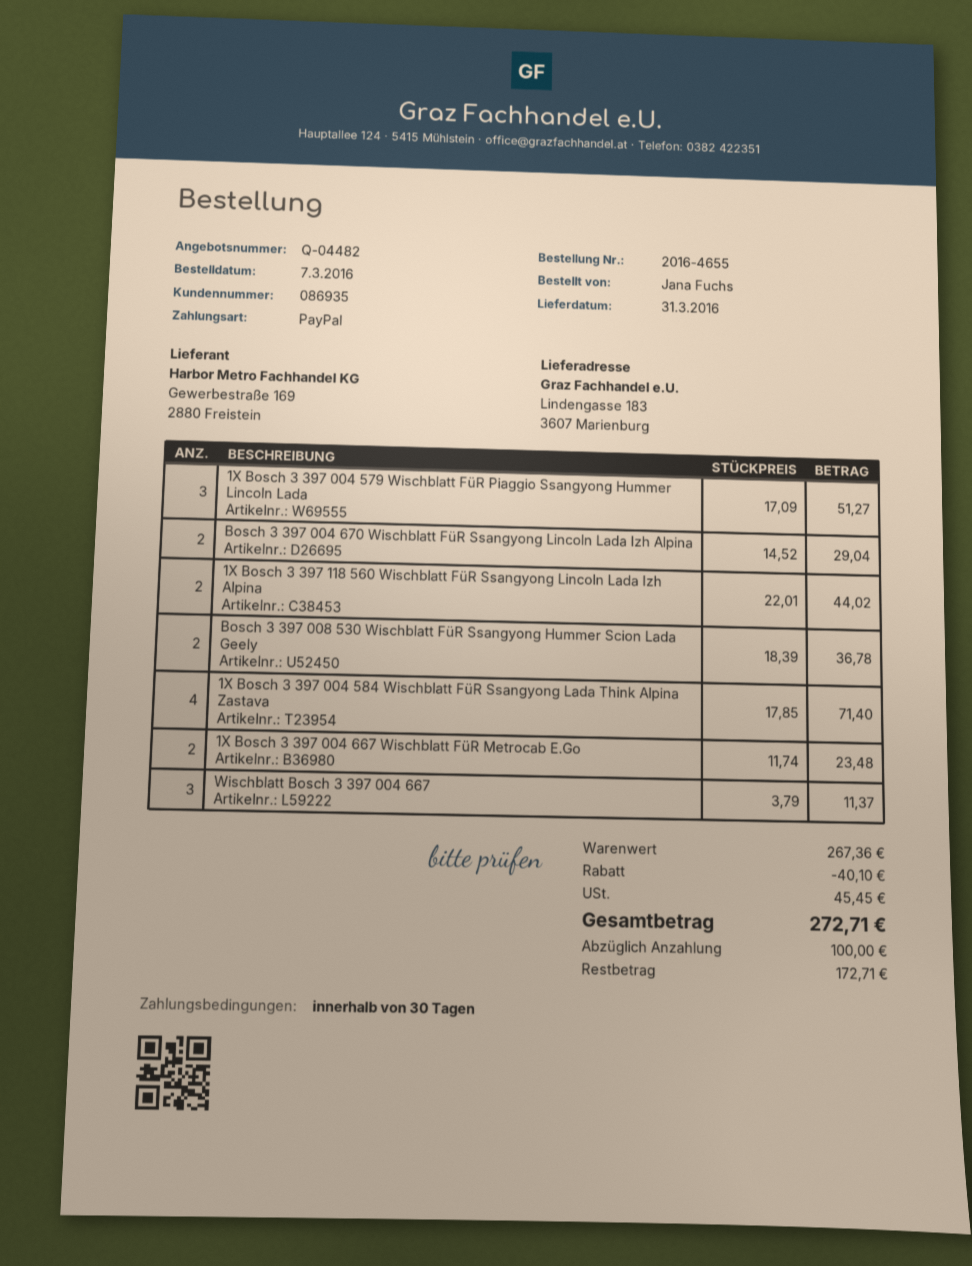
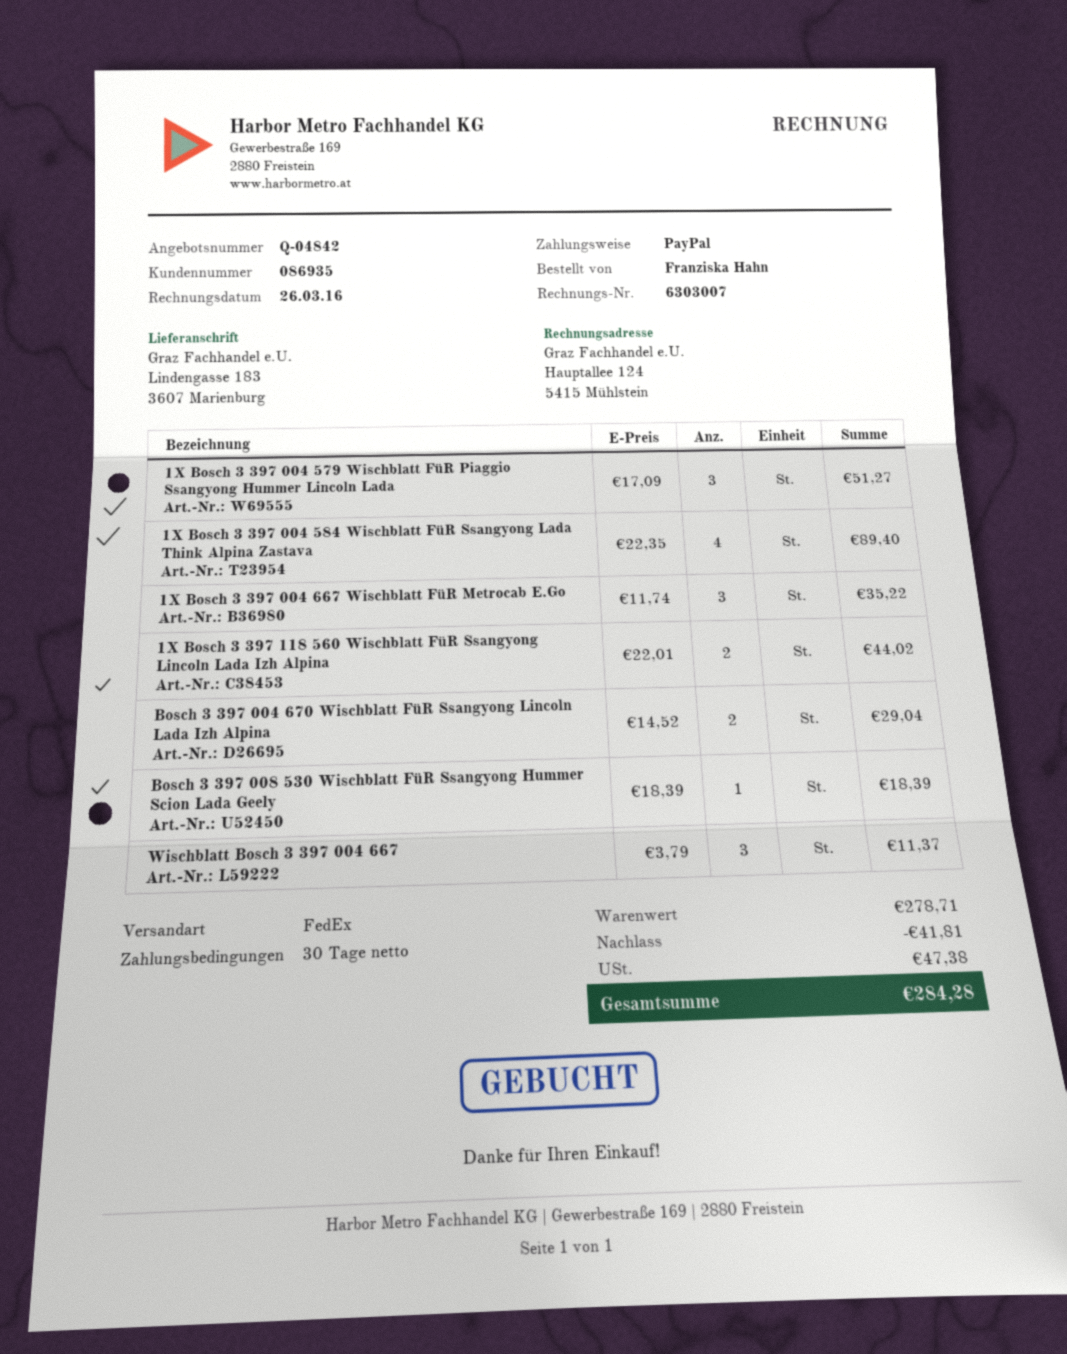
quote number: Q-04482 -> Q-04842
ordered by: Jana Fuchs -> Franziska Hahn
Bosch 3 397 008 530 Wischblatt FüR Ssangyong Hummer Scion Lada Geely: 2 x 18.39 = 36.78 -> 1 x 18.39 = 18.39
1X Bosch 3 397 004 584 Wischblatt FüR Ssangyong Lada Think Alpina Zastava: 4 x 17.85 = 71.40 -> 4 x 22.35 = 89.40
1X Bosch 3 397 004 667 Wischblatt FüR Metrocab E.Go: 2 x 11.74 = 23.48 -> 3 x 11.74 = 35.22
subtotal: 267.36 -> 278.71
discount: 40.10 -> 41.81
tax: 45.45 -> 47.38
total: 272.71 -> 284.28

